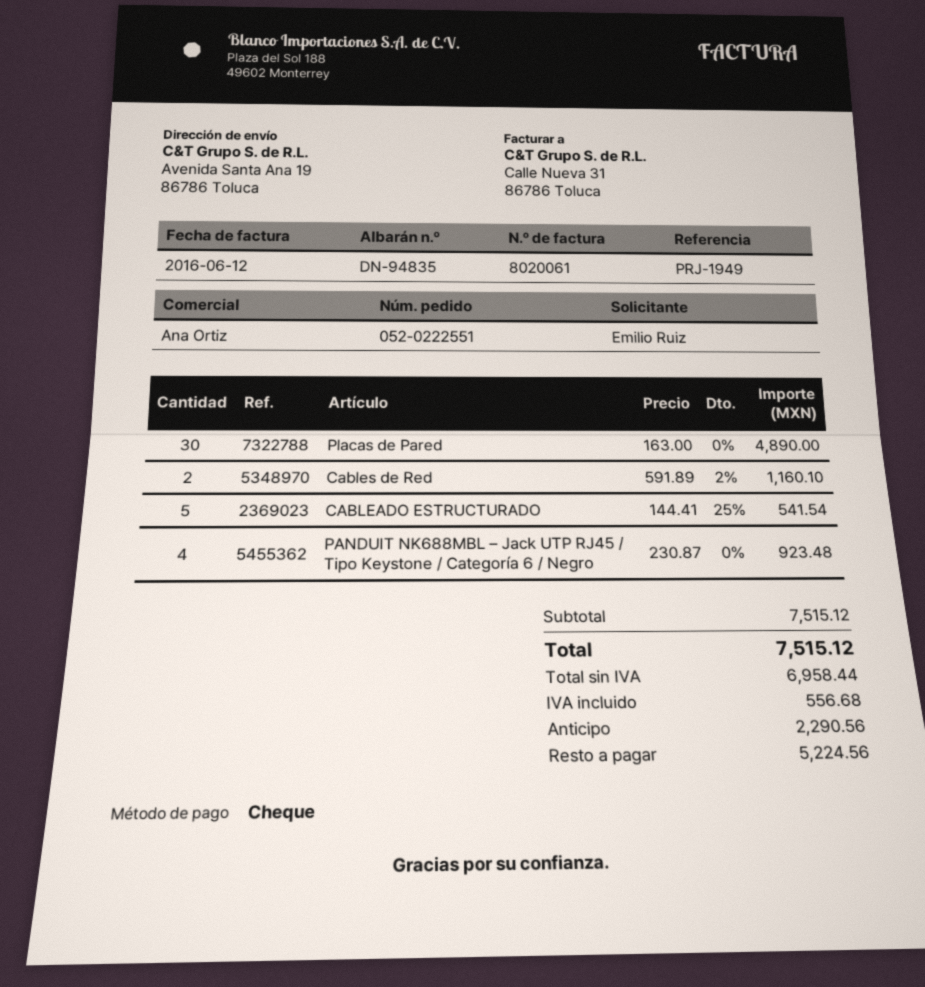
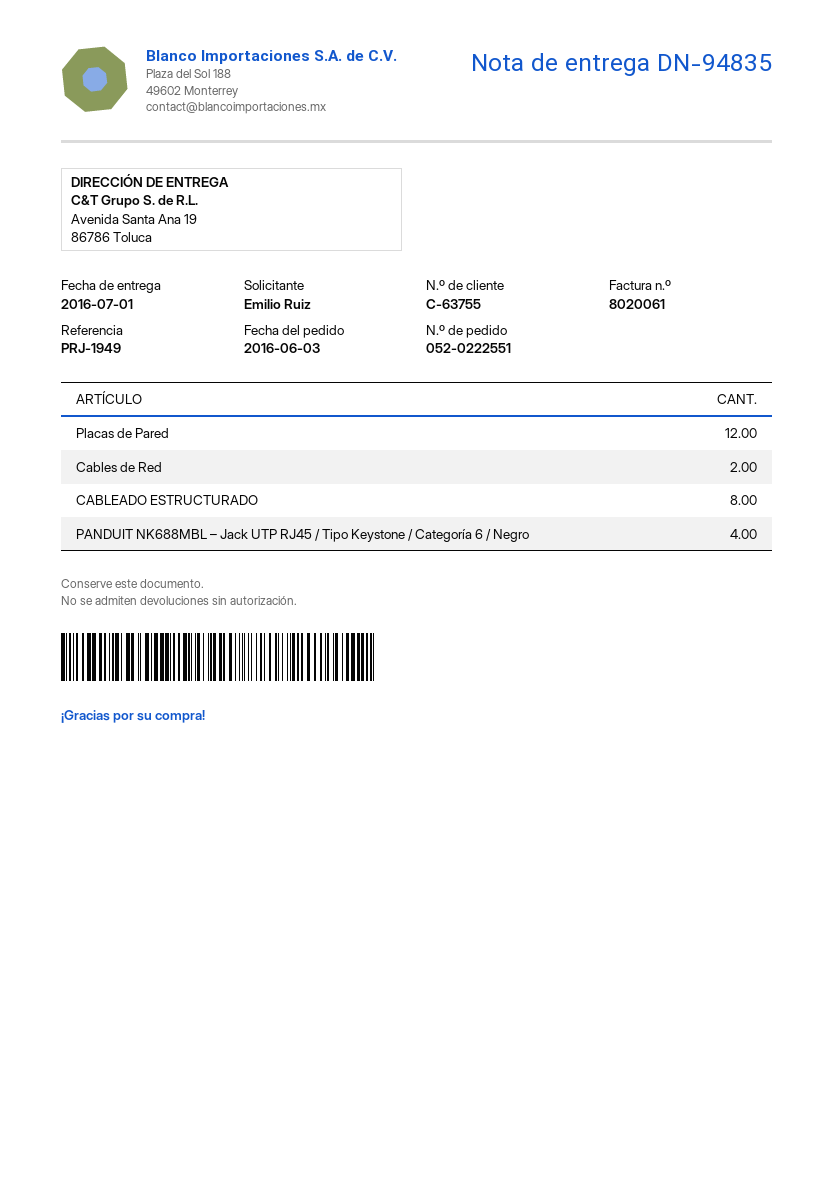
Placas de Pared: 30 -> 12
CABLEADO ESTRUCTURADO: 5 -> 8

